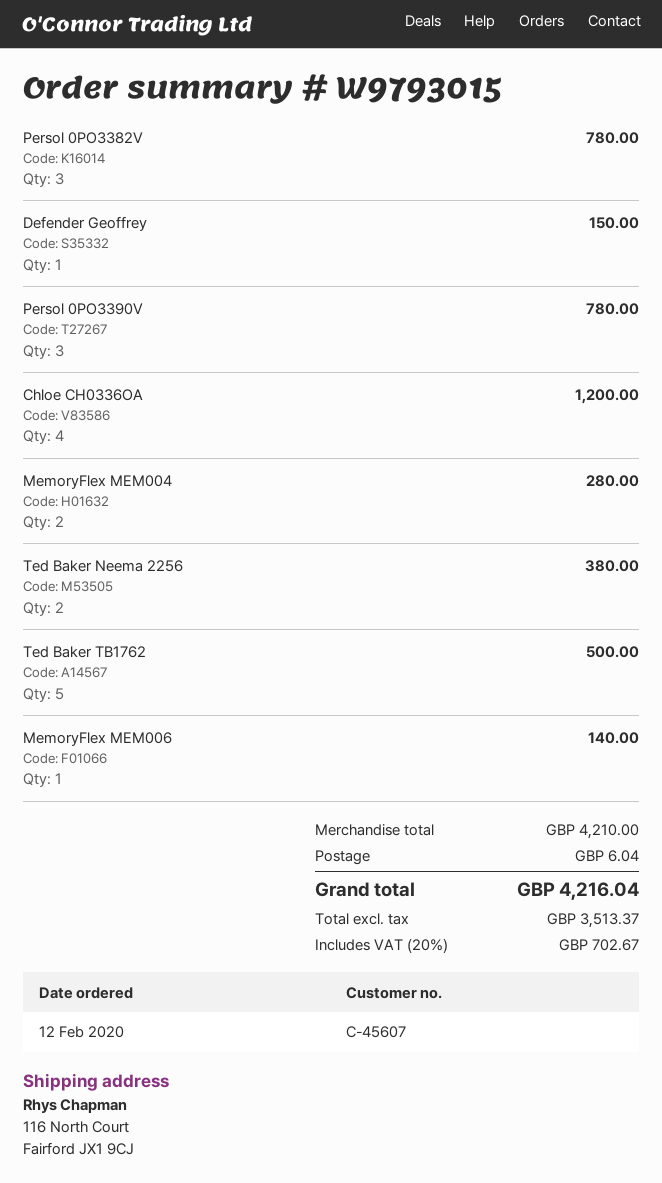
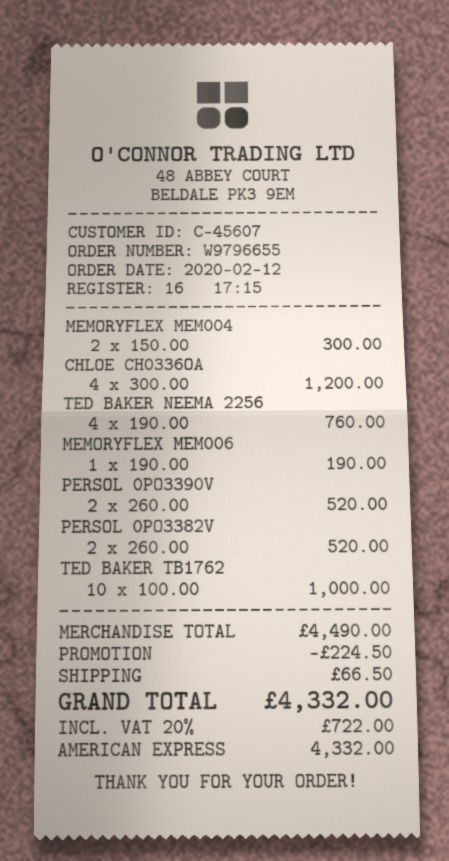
order number: W9793015 -> W9796655
Persol 0PO3382V: 3 for 780.00 -> 2 for 520.00
Defender Geoffrey: 1 for 150.00 -> none
Persol 0PO3390V: 3 for 780.00 -> 2 for 520.00
MemoryFlex MEM004: 2 for 280.00 -> 2 for 300.00
Ted Baker Neema 2256: 2 for 380.00 -> 4 for 760.00
Ted Baker TB1762: 5 for 500.00 -> 10 for 1000.00
MemoryFlex MEM006: 1 for 140.00 -> 1 for 190.00
subtotal: 4210.00 -> 4490.00
discount: none -> 224.50
shipping: 6.04 -> 66.50
tax: 20% = 702.67 -> 20% = 722.00
total: 4216.04 -> 4332.00

